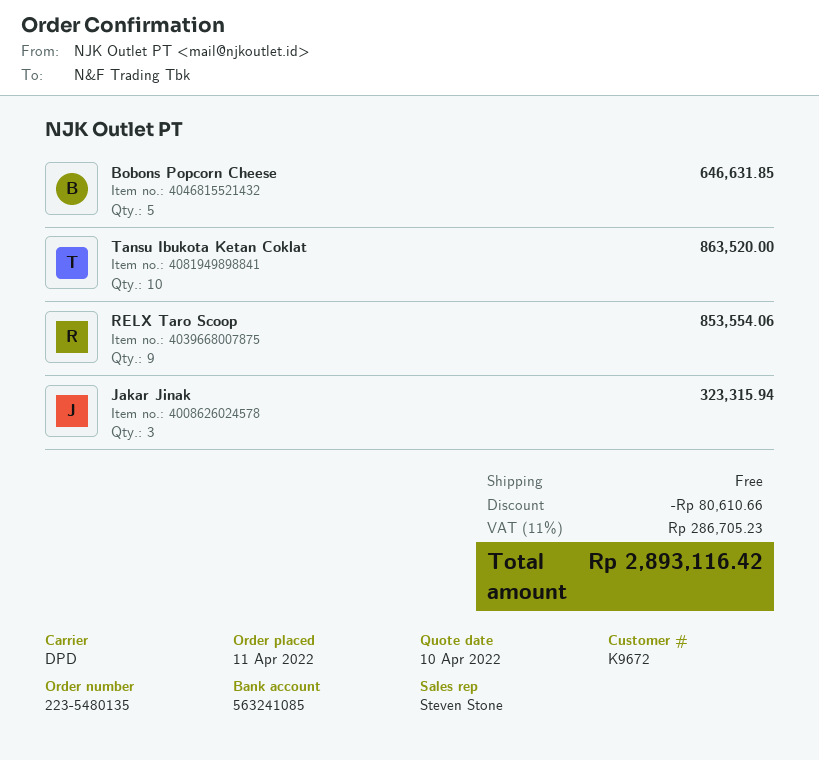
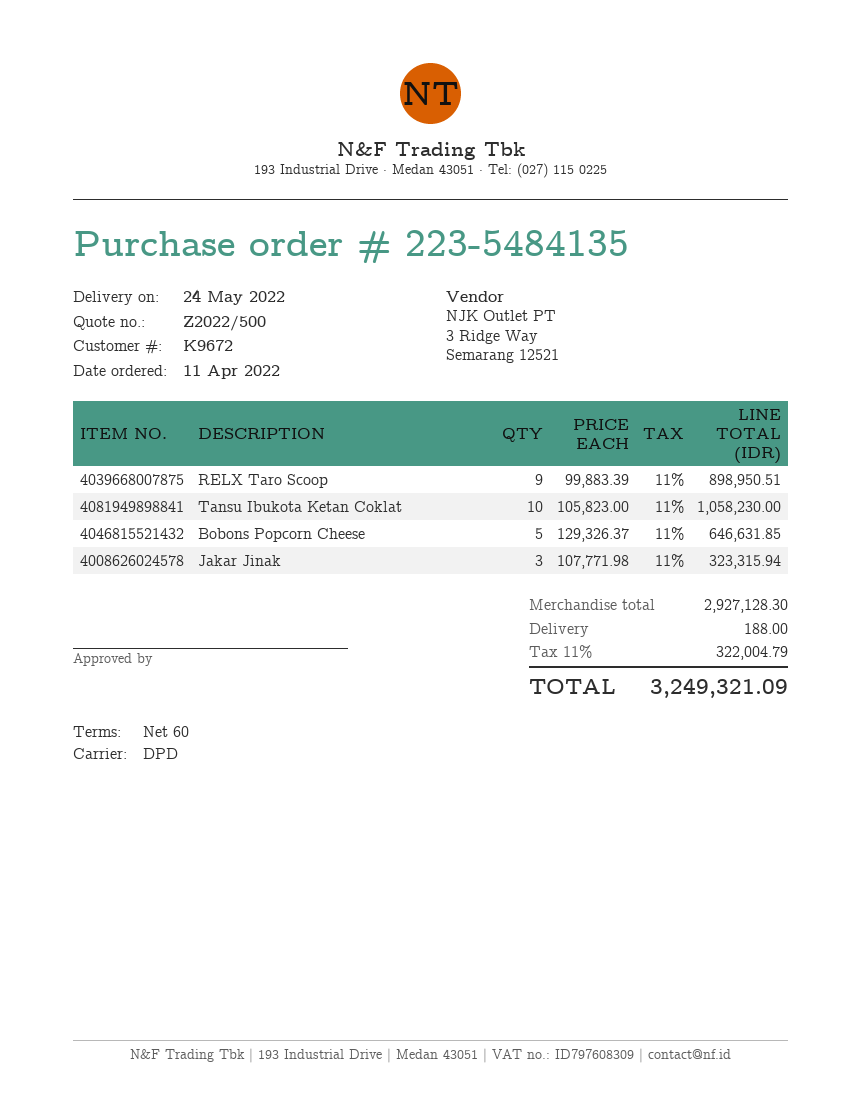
order number: 223-5480135 -> 223-5484135
Tansu Ibukota Ketan Coklat: 10 for 863520.00 -> 10 for 1058230.00
RELX Taro Scoop: 9 for 853554.06 -> 9 for 898950.51
discount: 80610.66 -> none
shipping: 0.00 -> 188.00
tax: 11% = 286705.23 -> 11% = 322004.79
total: 2893116.42 -> 3249321.09

